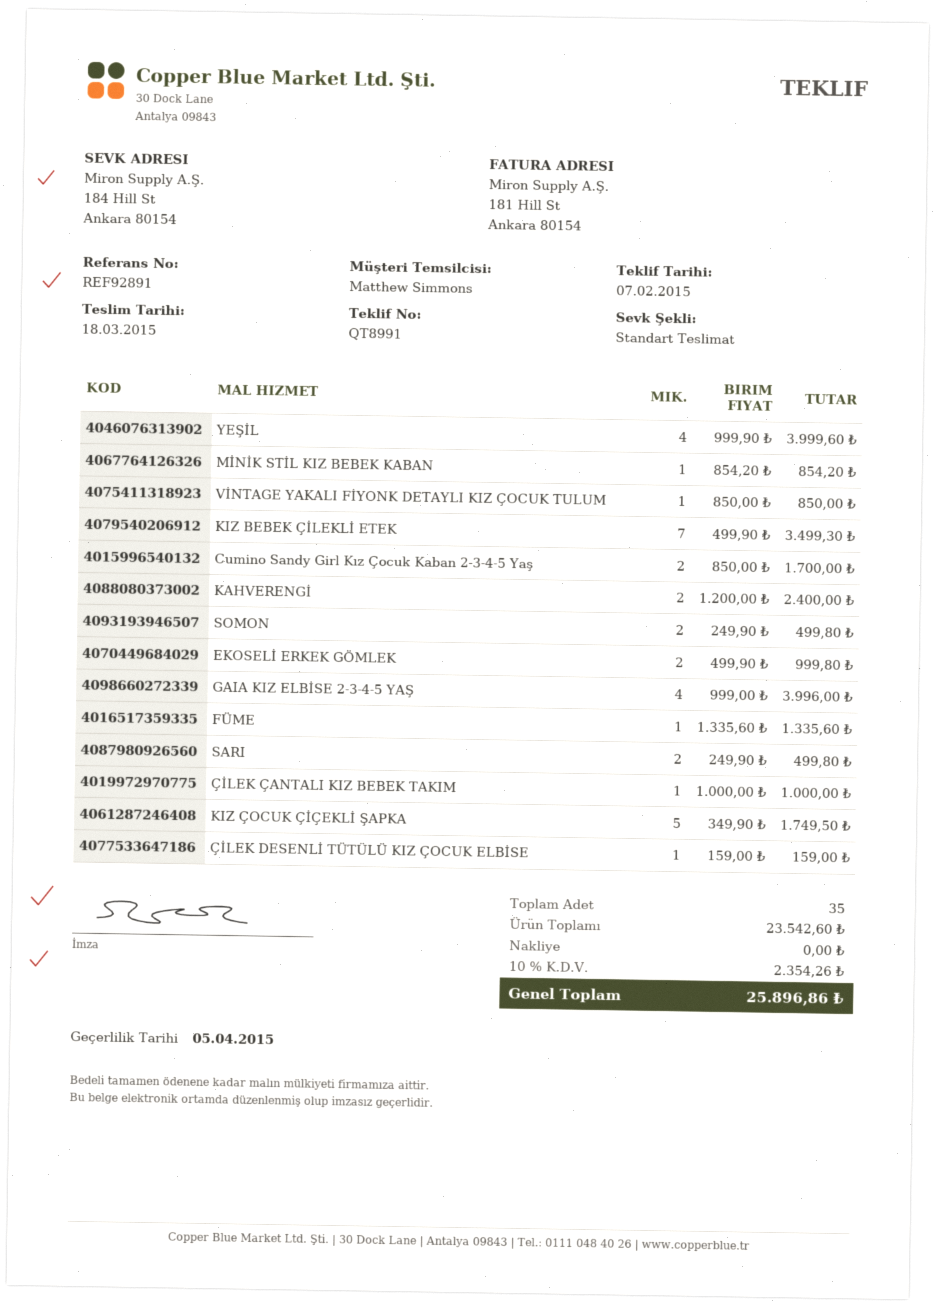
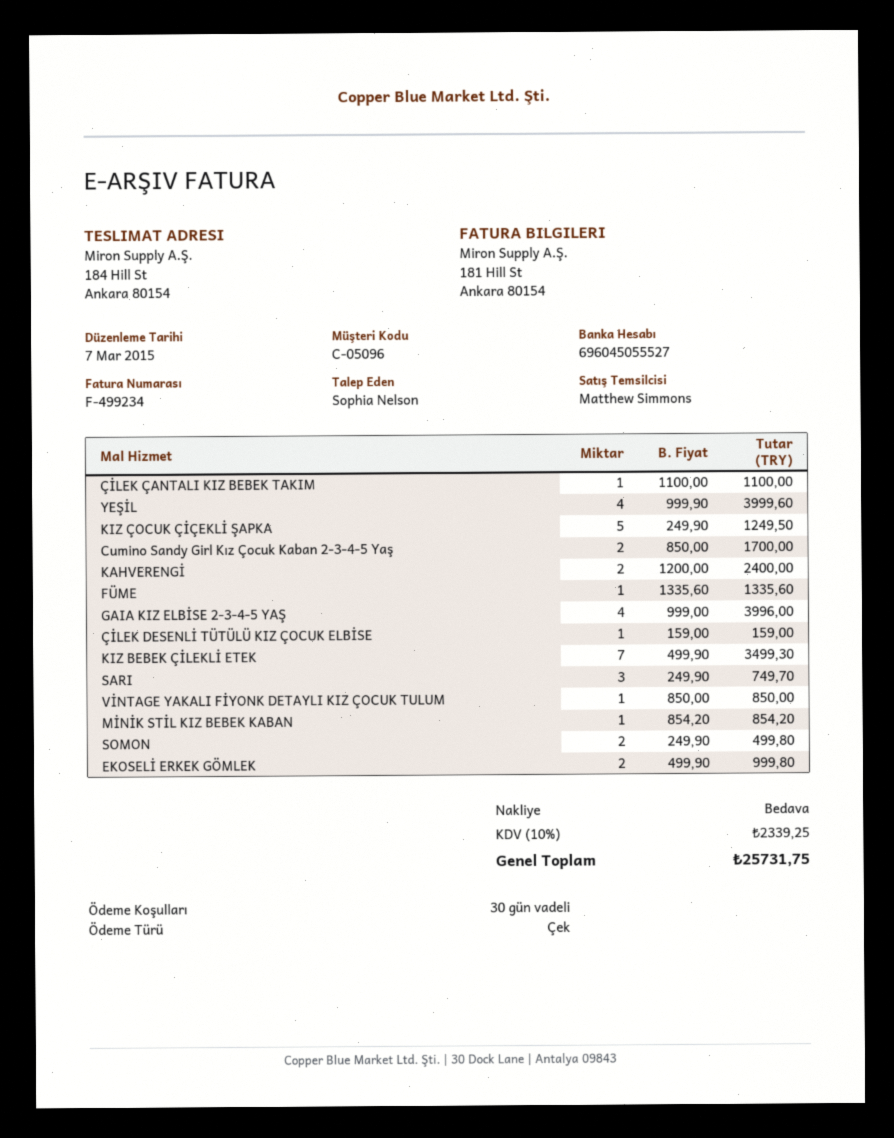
SARI: 2 x 249.90 = 499.80 -> 3 x 249.90 = 749.70
ÇİLEK ÇANTALI KIZ BEBEK TAKIM: 1 x 1000.00 = 1000.00 -> 1 x 1100.00 = 1100.00
KIZ ÇOCUK ÇİÇEKLİ ŞAPKA: 5 x 349.90 = 1749.50 -> 5 x 249.90 = 1249.50
tax: 10% = 2354.26 -> 10% = 2339.25
total: 25896.86 -> 25731.75

